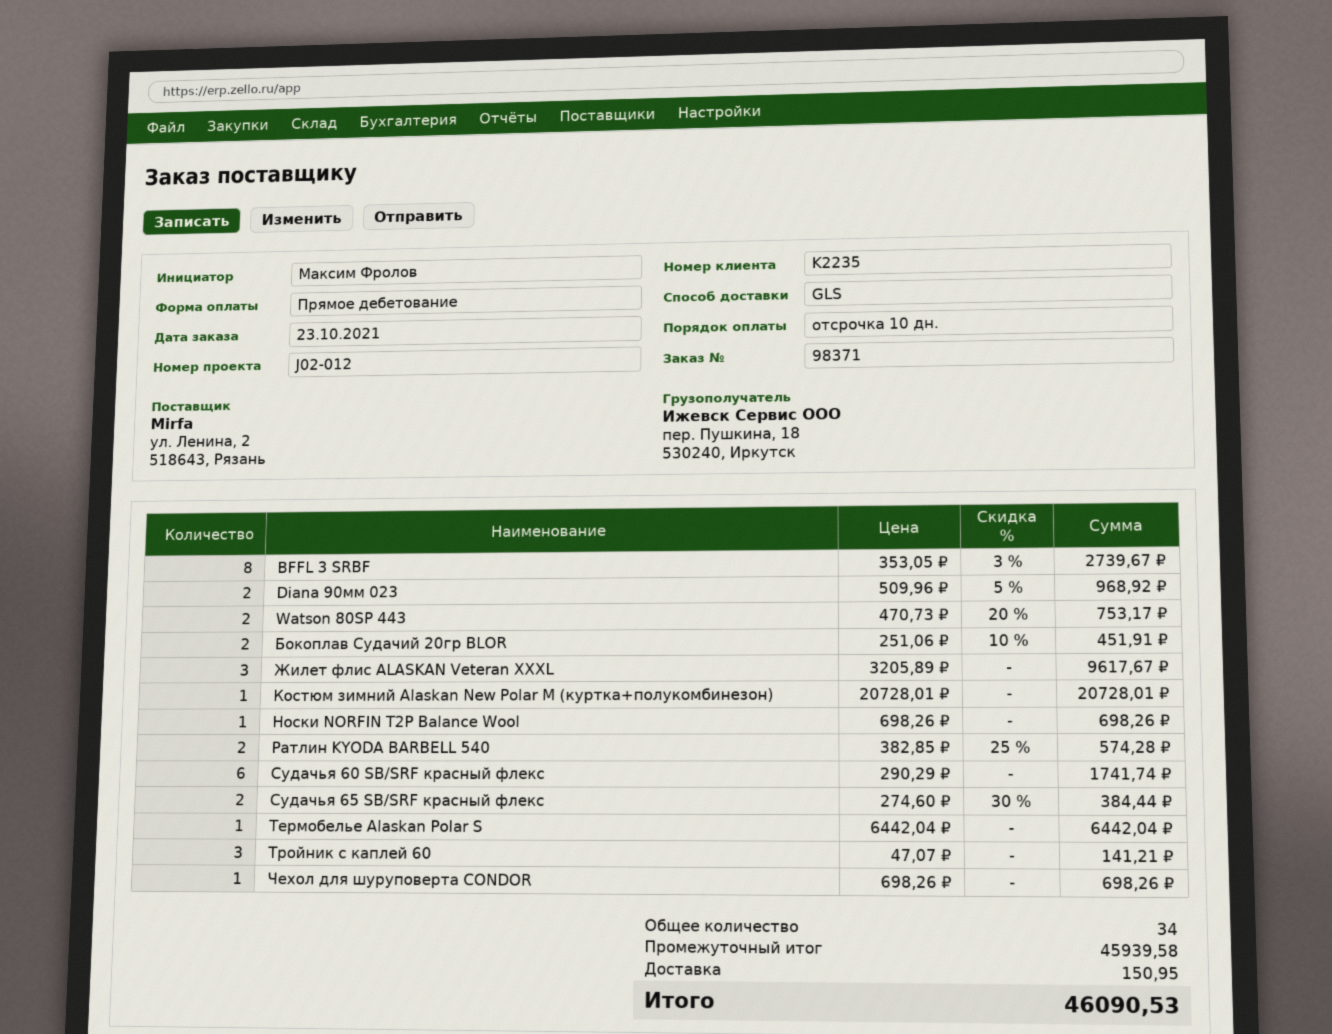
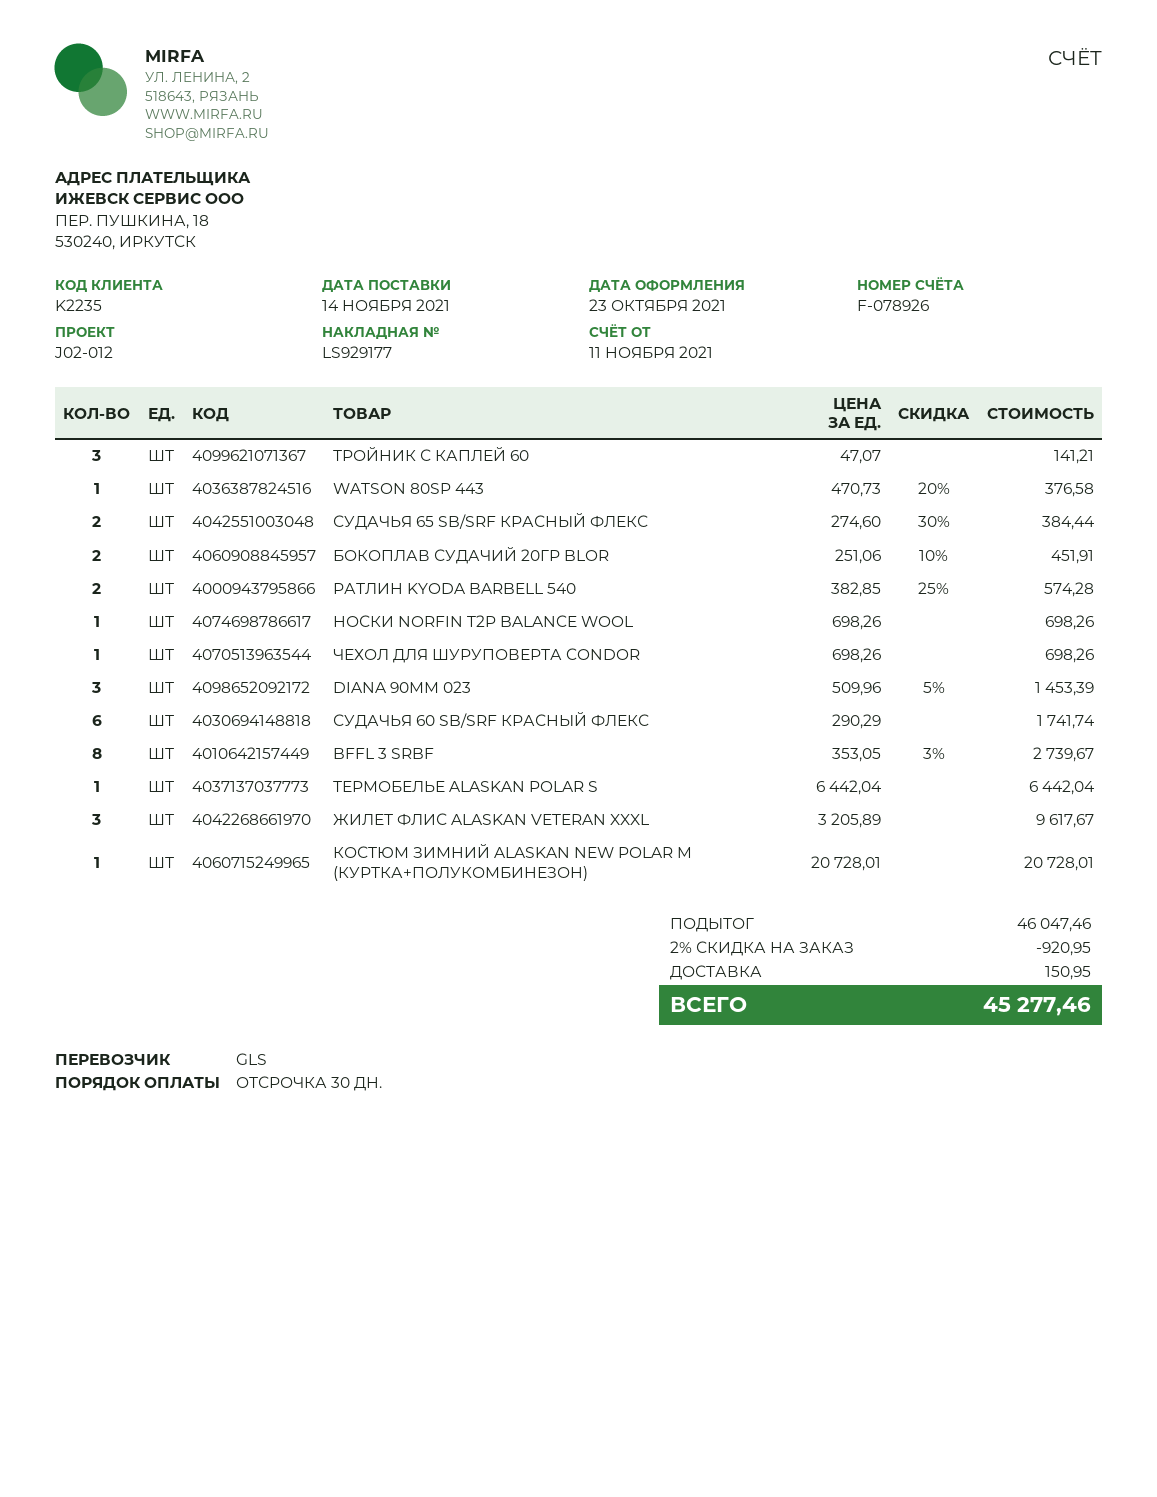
payment terms: 10 days -> 30 days
Diana 90мм 023: 2 x 509.96 - 5% = 968.92 -> 3 x 509.96 - 5% = 1453.39
Watson 80SP 443: 2 x 470.73 - 20% = 753.17 -> 1 x 470.73 - 20% = 376.58
subtotal: 45939.58 -> 46047.46
discount: none -> 2% = 920.95
total: 46090.53 -> 45277.46

